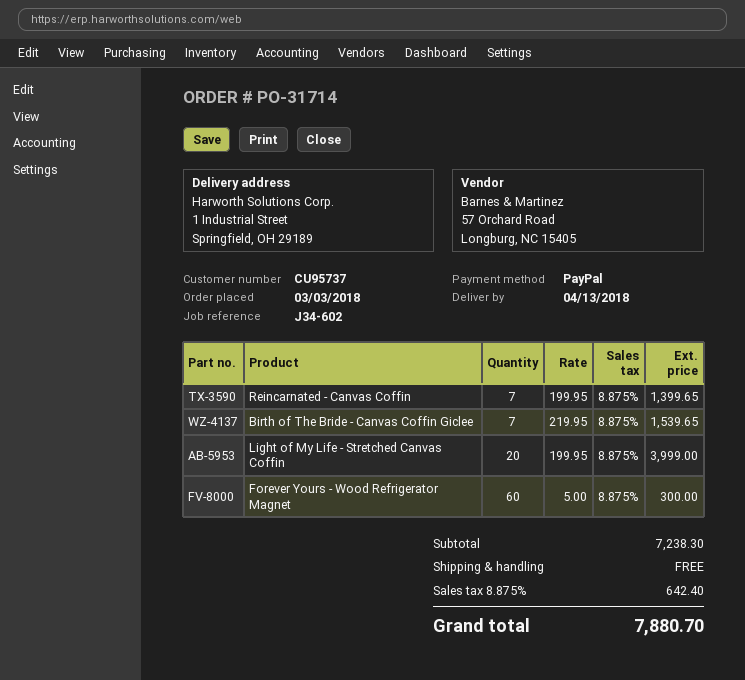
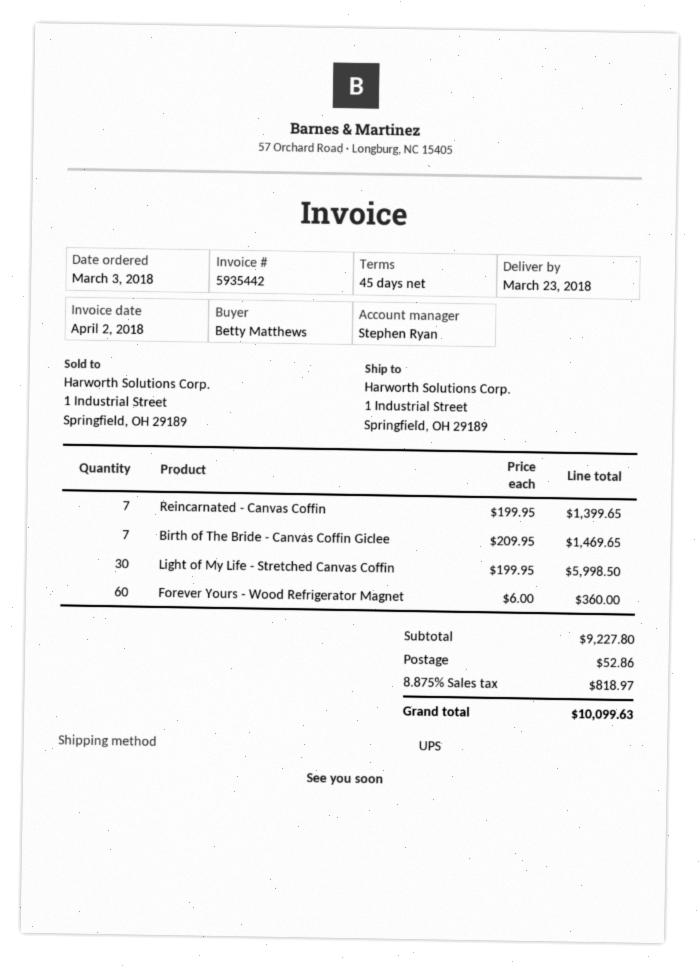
delivery date: 2018-04-13 -> 2018-03-23
Birth of The Bride - Canvas Coffin Giclee: 7 x 219.95 = 1539.65 -> 7 x 209.95 = 1469.65
Light of My Life - Stretched Canvas Coffin: 20 x 199.95 = 3999.00 -> 30 x 199.95 = 5998.50
Forever Yours - Wood Refrigerator Magnet: 60 x 5.00 = 300.00 -> 60 x 6.00 = 360.00
subtotal: 7238.30 -> 9227.80
shipping: 0.00 -> 52.86
tax: 8.875% = 642.40 -> 8.875% = 818.97
total: 7880.70 -> 10099.63

